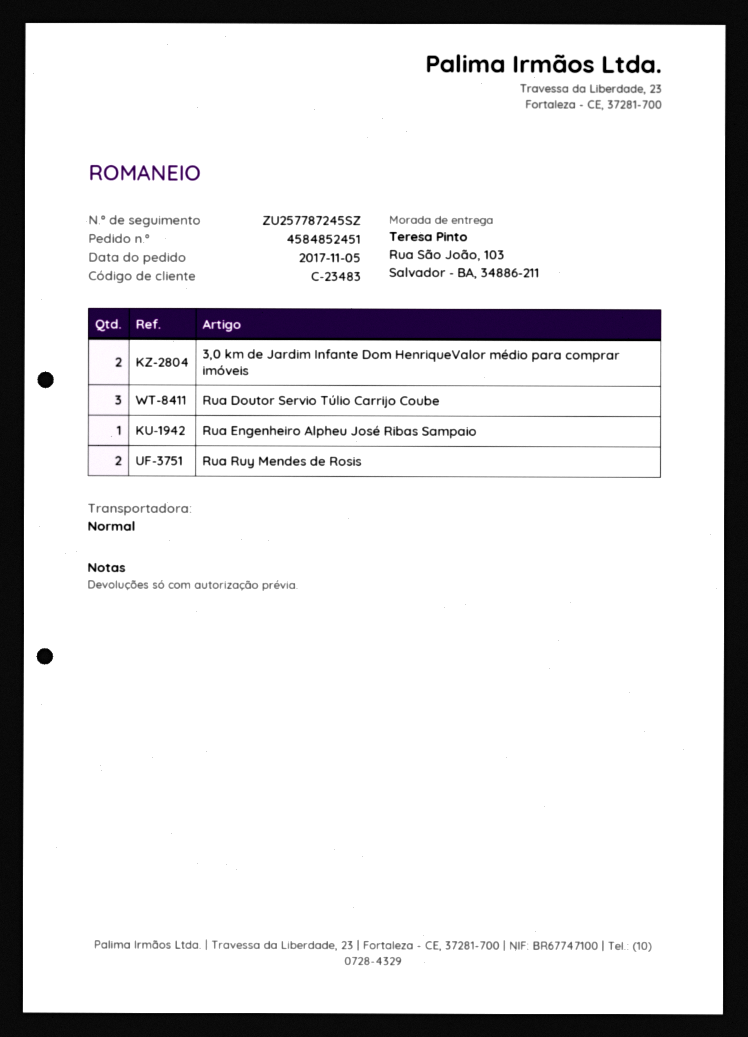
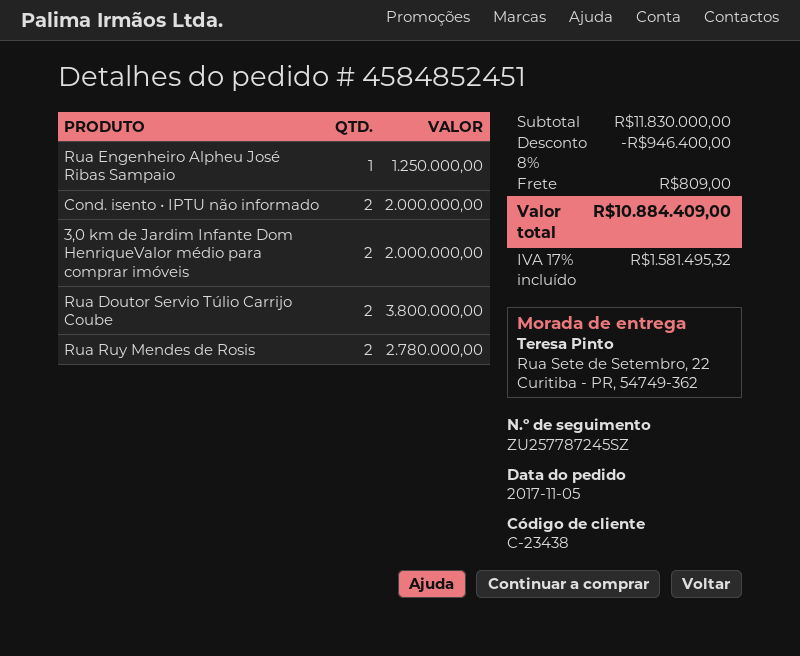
customer number: C-23483 -> C-23438
ship to: Rua São João, 103, Salvador - BA, 34886-211 -> Rua Sete de Setembro, 22, Curitiba - PR, 54749-362
Rua Doutor Servio Túlio Carrijo Coube: 3 -> 2
Cond. isento • IPTU não informado: none -> 2

